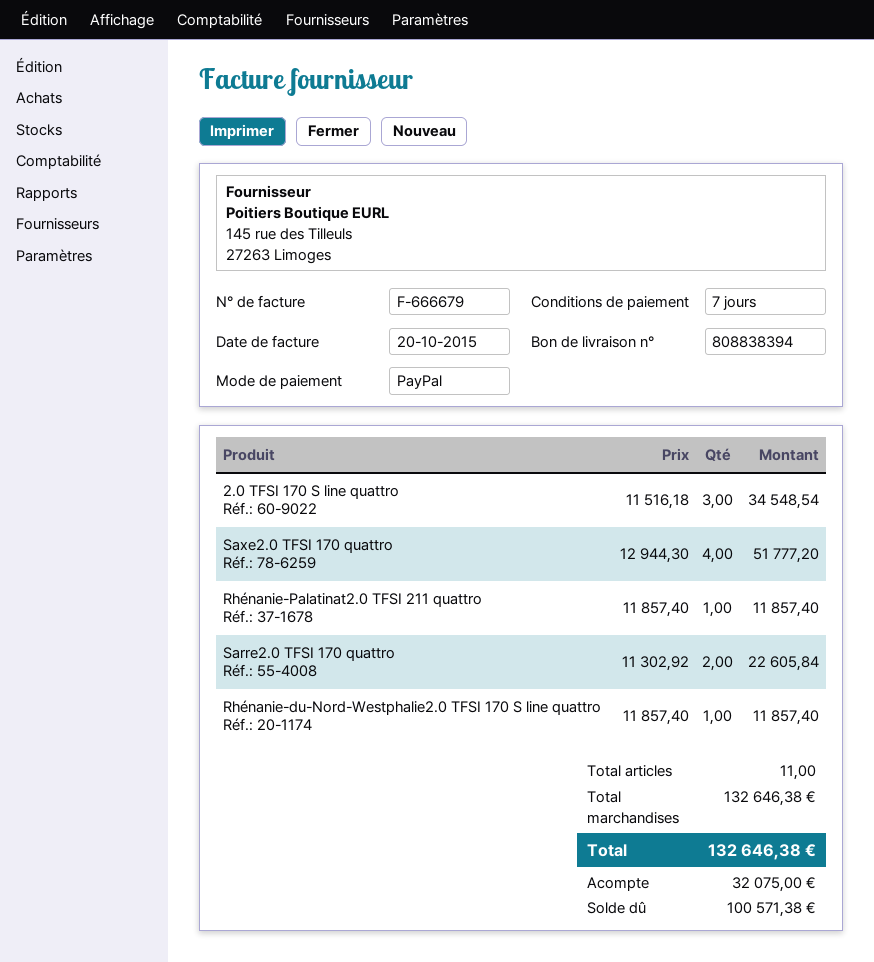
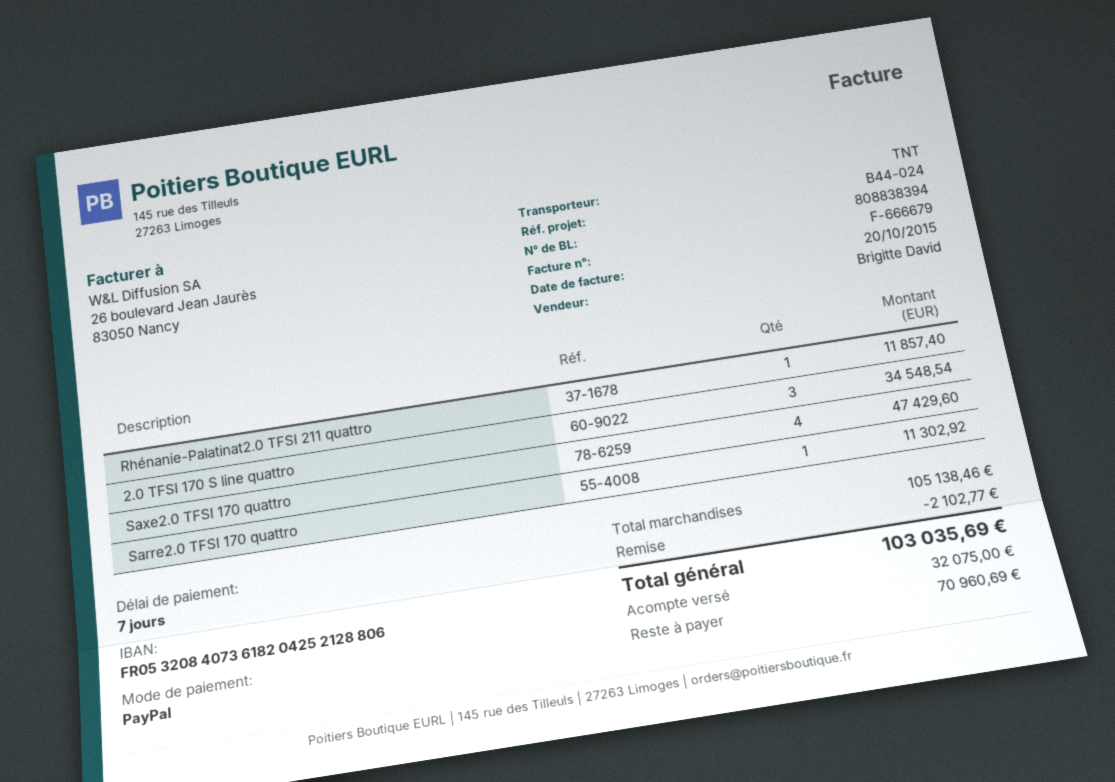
Saxe2.0 TFSI 170 quattro: 4 for 51777.20 -> 4 for 47429.60
Sarre2.0 TFSI 170 quattro: 2 for 22605.84 -> 1 for 11302.92
Rhénanie-du-Nord-Westphalie2.0 TFSI 170 S line quattro: 1 for 11857.40 -> none
subtotal: 132646.38 -> 105138.46
discount: none -> 2102.77
total: 132646.38 -> 103035.69
balance: 100571.38 -> 70960.69

